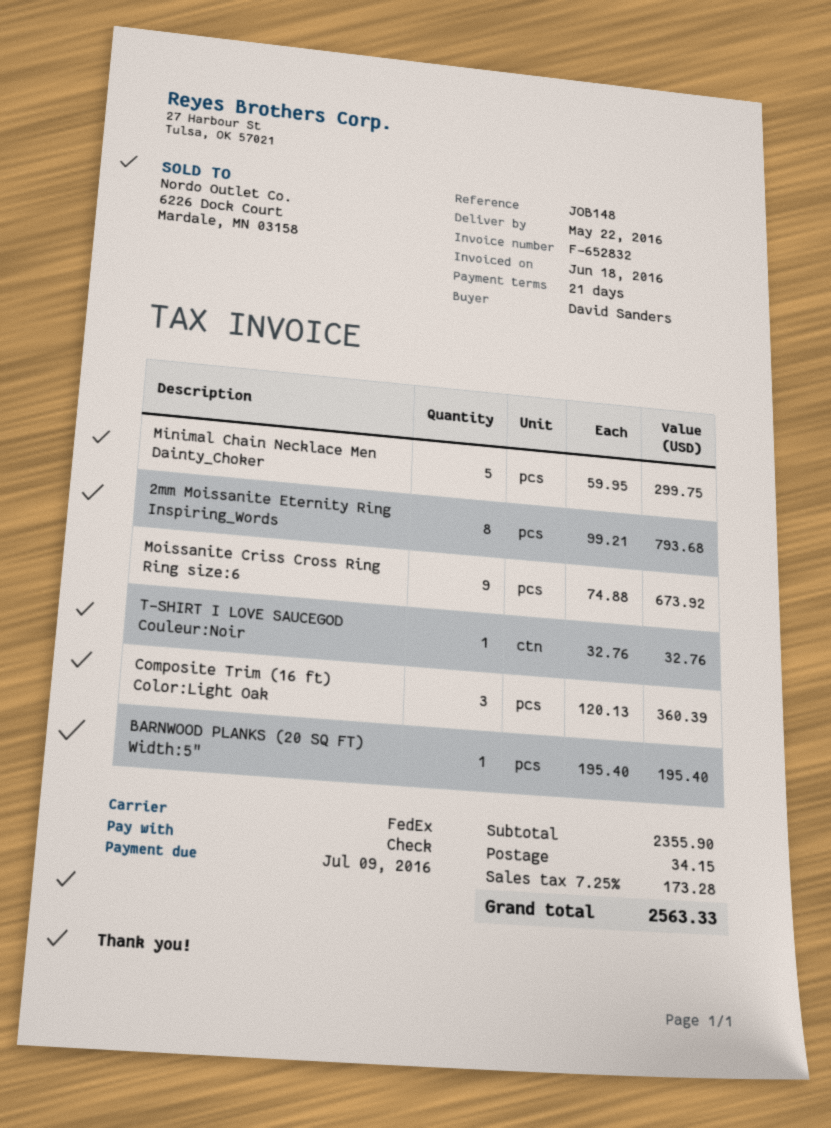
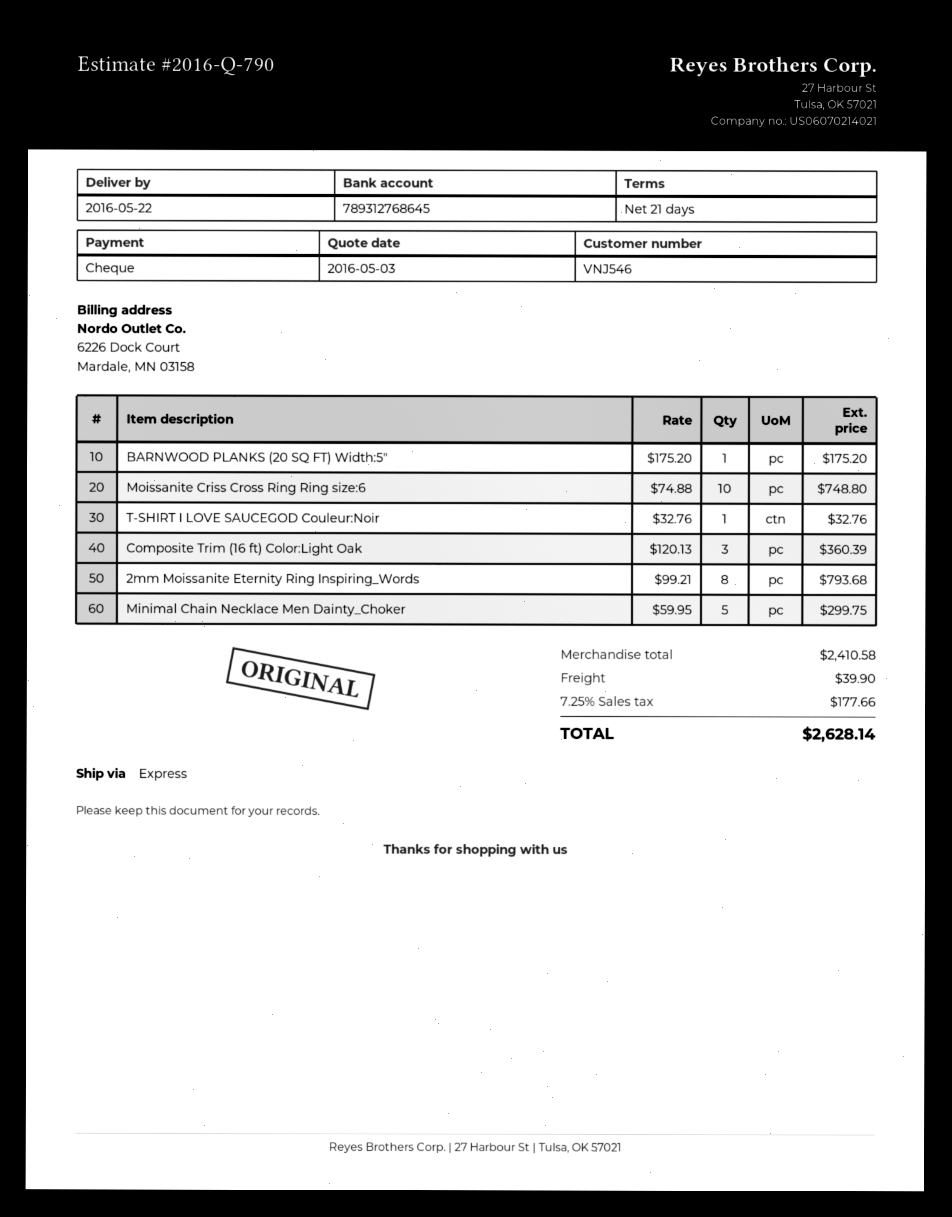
shipping method: FedEx -> express
Moissanite Criss Cross Ring Ring size:6: 9 x 74.88 = 673.92 -> 10 x 74.88 = 748.80
BARNWOOD PLANKS (20 SQ FT) Width:5": 1 x 195.40 = 195.40 -> 1 x 175.20 = 175.20
subtotal: 2355.90 -> 2410.58
shipping: 34.15 -> 39.90
tax: 7.25% = 173.28 -> 7.25% = 177.66
total: 2563.33 -> 2628.14

